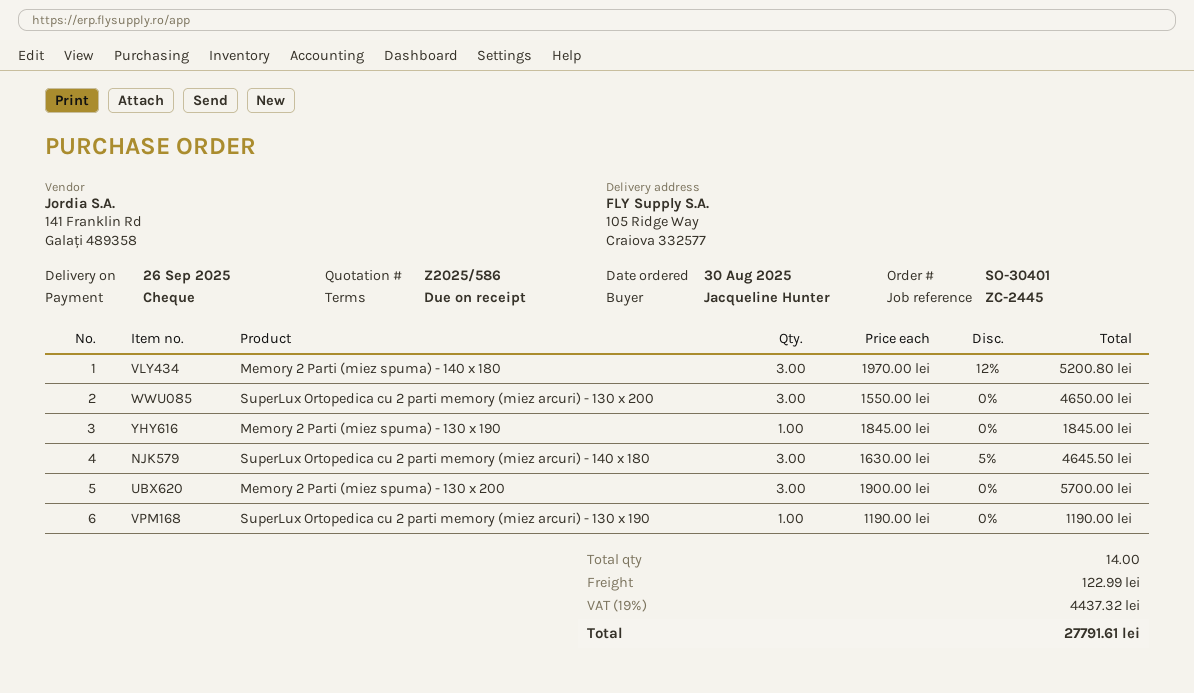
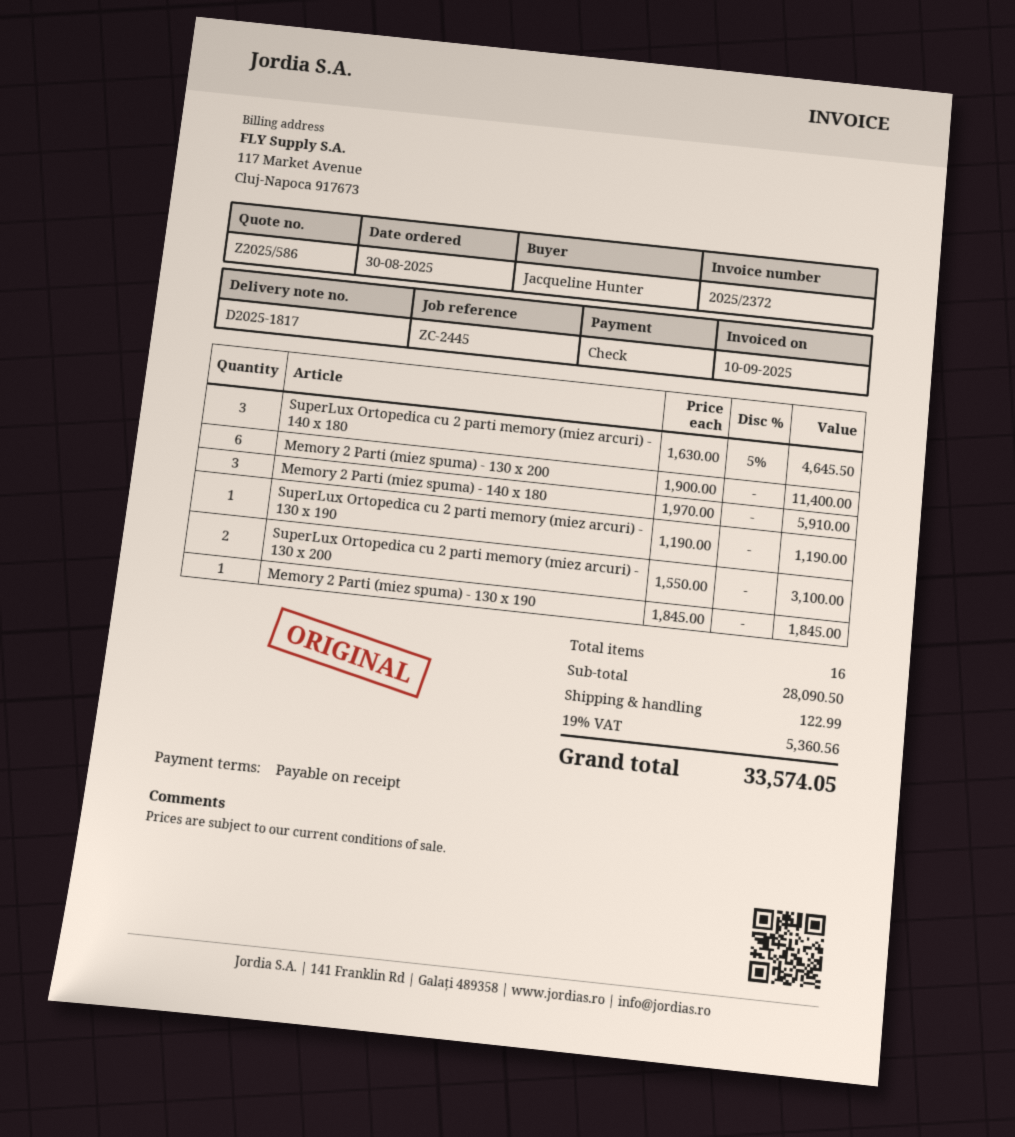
Memory 2 Parti (miez spuma) - 140 x 180: 3 x 1970.00 - 12% = 5200.80 -> 3 x 1970.00 = 5910.00
SuperLux Ortopedica cu 2 parti memory (miez arcuri) - 130 x 200: 3 x 1550.00 = 4650.00 -> 2 x 1550.00 = 3100.00
Memory 2 Parti (miez spuma) - 130 x 200: 3 x 1900.00 = 5700.00 -> 6 x 1900.00 = 11400.00
total quantity: 14 -> 16
tax: 19% = 4437.32 -> 19% = 5360.56
total: 27791.61 -> 33574.05

